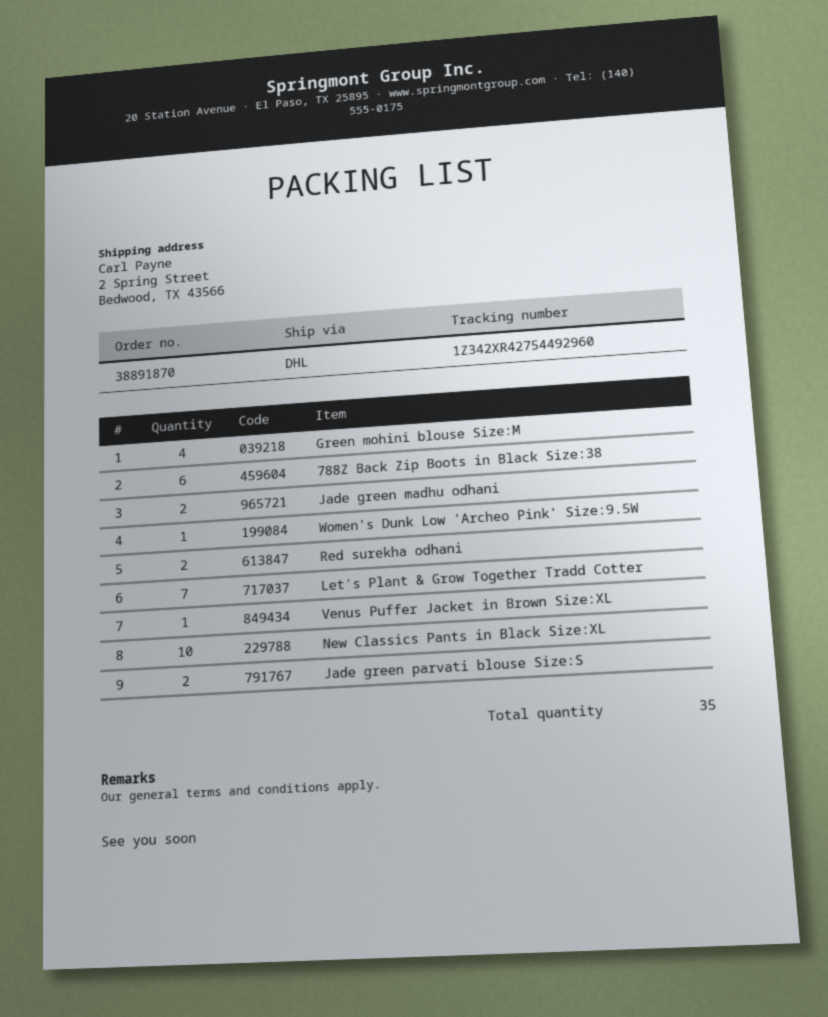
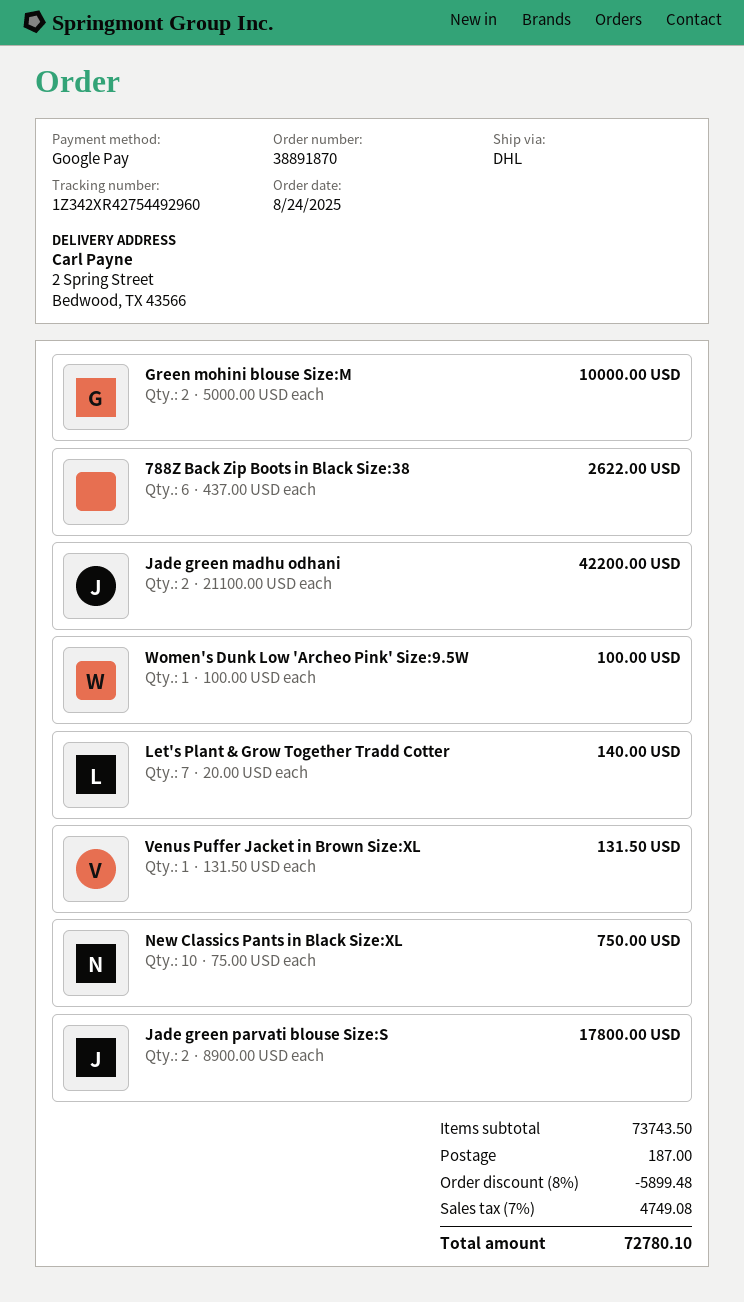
Green mohini blouse Size:M: 4 -> 2
Red surekha odhani: 2 -> none

